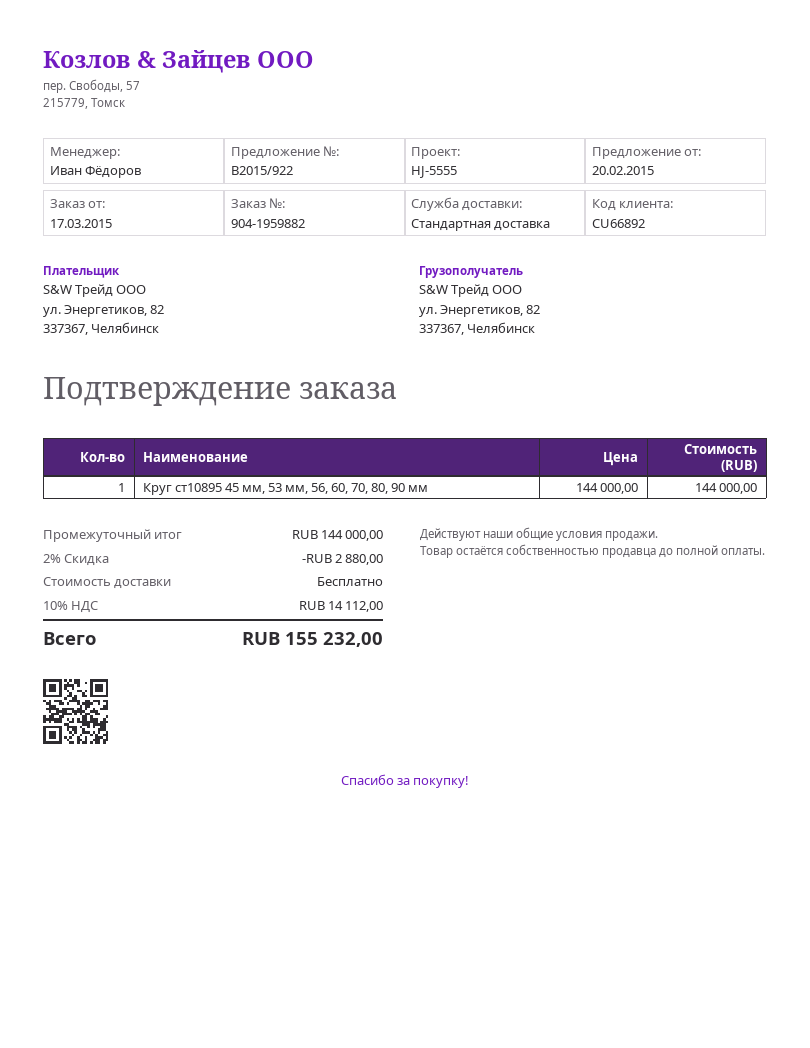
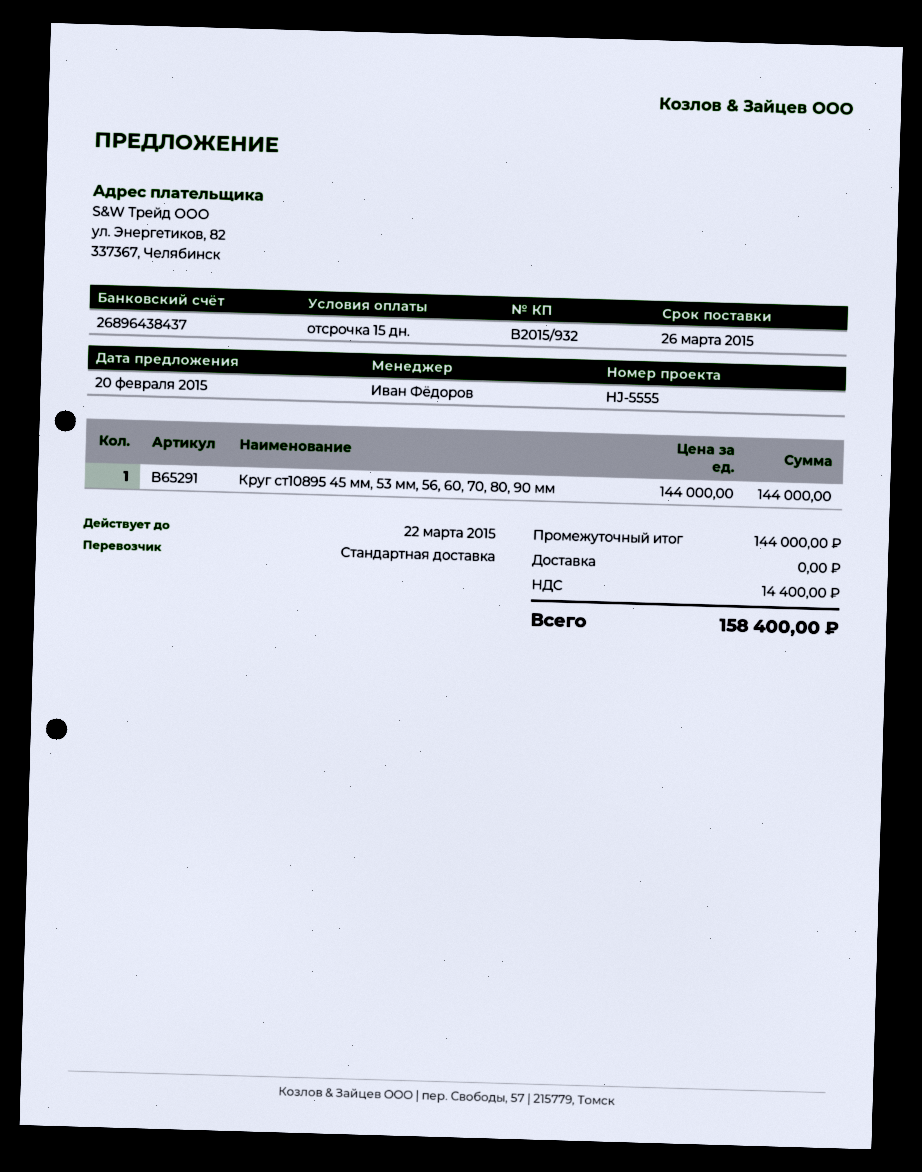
quote number: B2015/922 -> B2015/932
discount: 2% = 2880.00 -> none
tax: 14112.00 -> 14400.00
total: 155232.00 -> 158400.00

